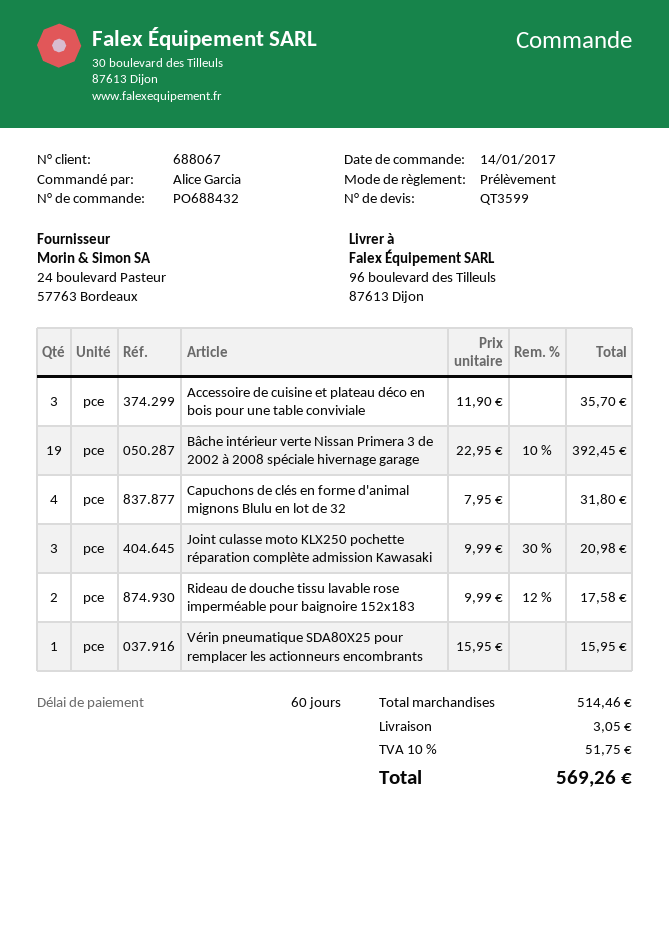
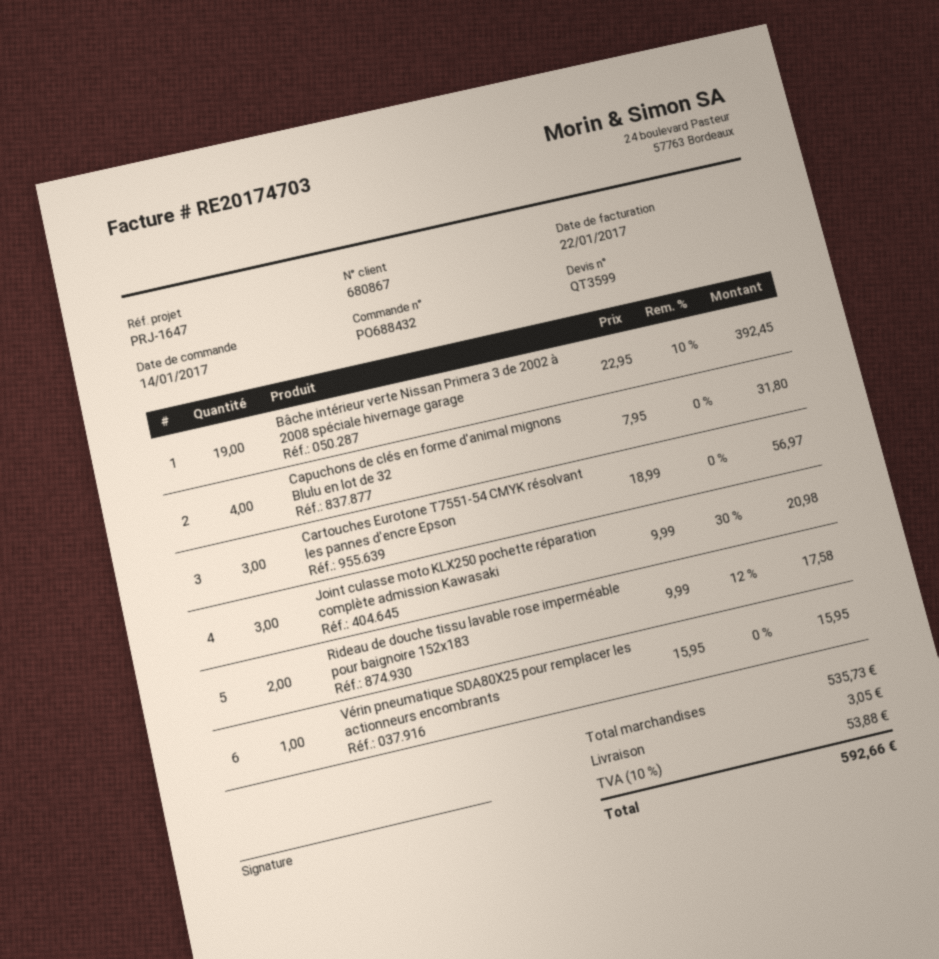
customer number: 688067 -> 680867
Accessoire de cuisine et plateau déco en bois pour une table conviviale: 3 x 11.90 = 35.70 -> none
Cartouches Eurotone T7551-54 CMYK résolvant les pannes d'encre Epson: none -> 3 x 18.99 = 56.97
subtotal: 514.46 -> 535.73
tax: 10% = 51.75 -> 10% = 53.88
total: 569.26 -> 592.66

